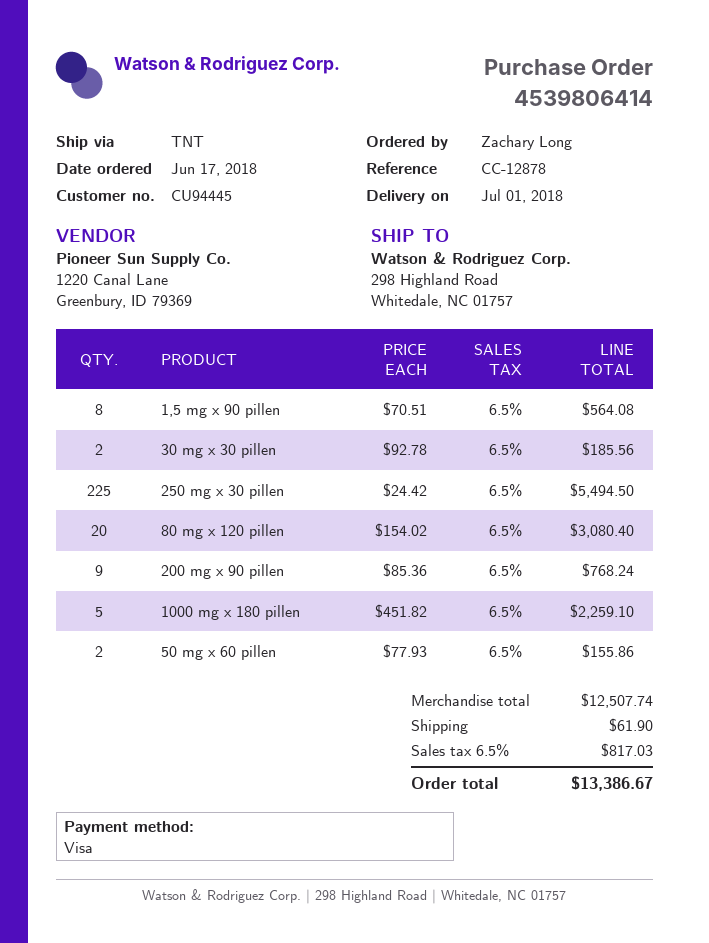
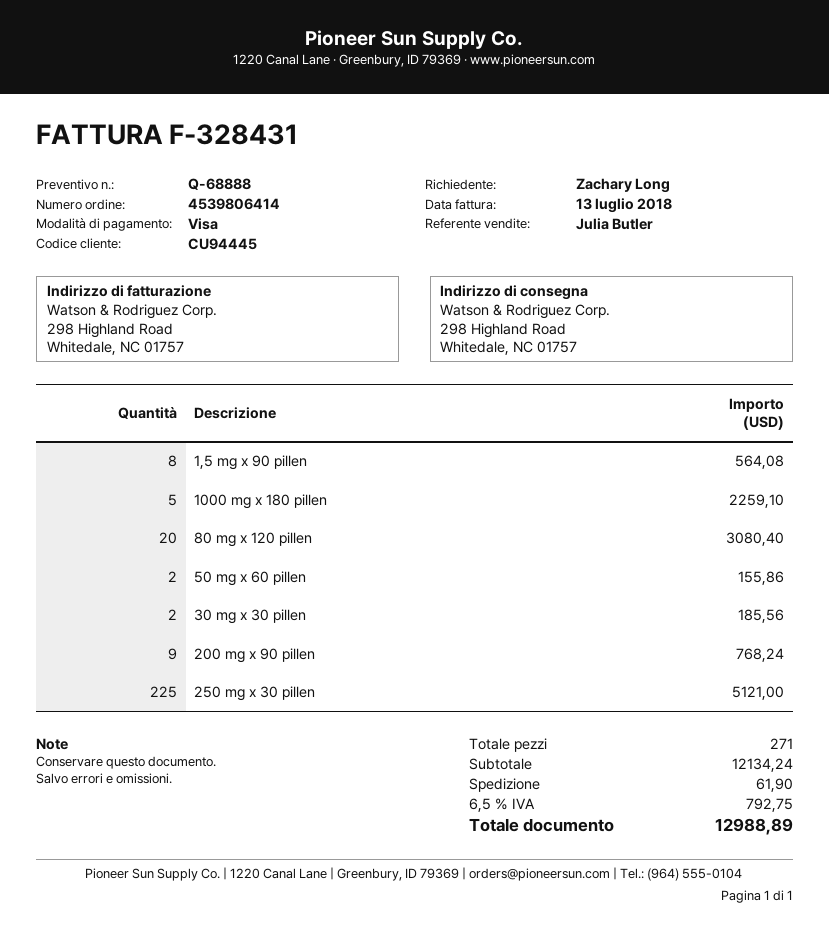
250 mg x 30 pillen: 225 for 5494.50 -> 225 for 5121.00
subtotal: 12507.74 -> 12134.24
tax: 6.5% = 817.03 -> 6.5% = 792.75
total: 13386.67 -> 12988.89

